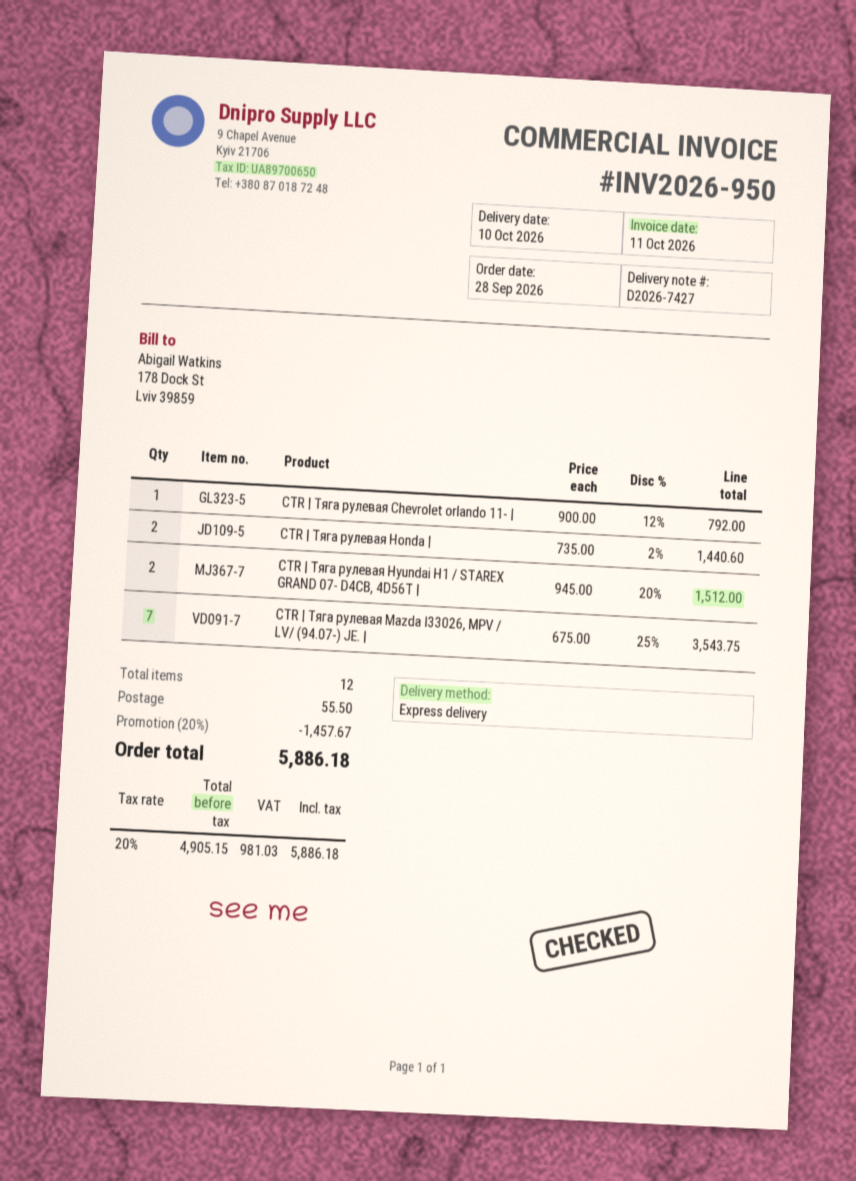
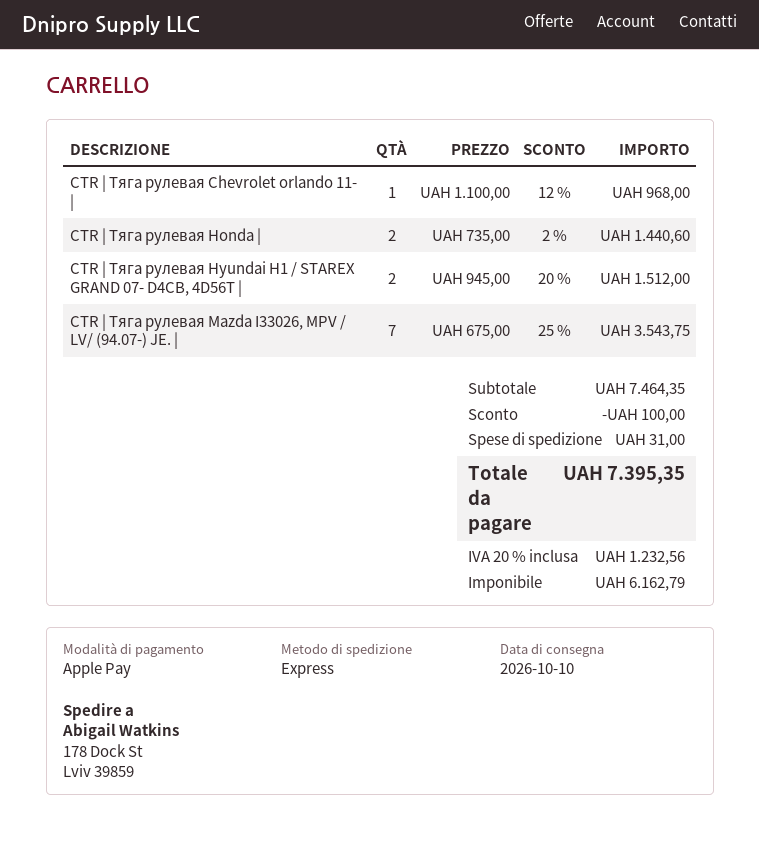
CTR | Тяга рулевая Chevrolet orlando 11- |: 1 x 900.00 - 12% = 792.00 -> 1 x 1100.00 - 12% = 968.00
discount: 1457.67 -> 100.00
shipping: 55.50 -> 31.00
net: 4905.15 -> 6162.79
tax: 20% = 981.03 -> 20% = 1232.56
total: 5886.18 -> 7395.35

